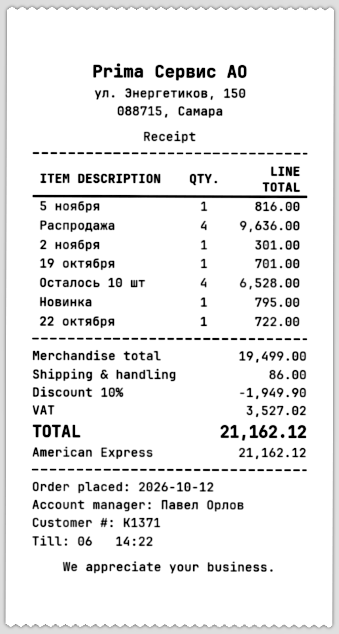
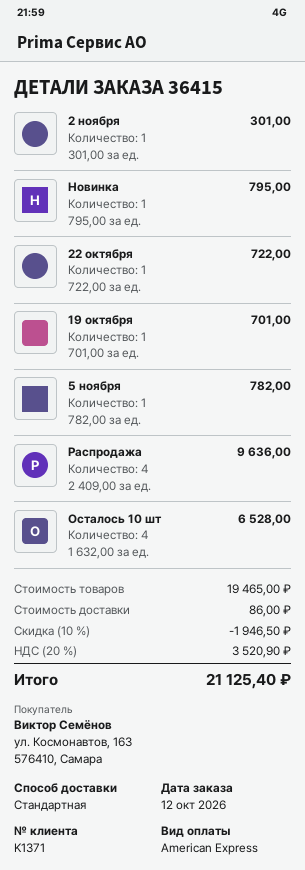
5 ноября: 1 for 816.00 -> 1 for 782.00
subtotal: 19499.00 -> 19465.00
discount: 10% = 1949.90 -> 10% = 1946.50
tax: 3527.02 -> 3520.90
total: 21162.12 -> 21125.40

